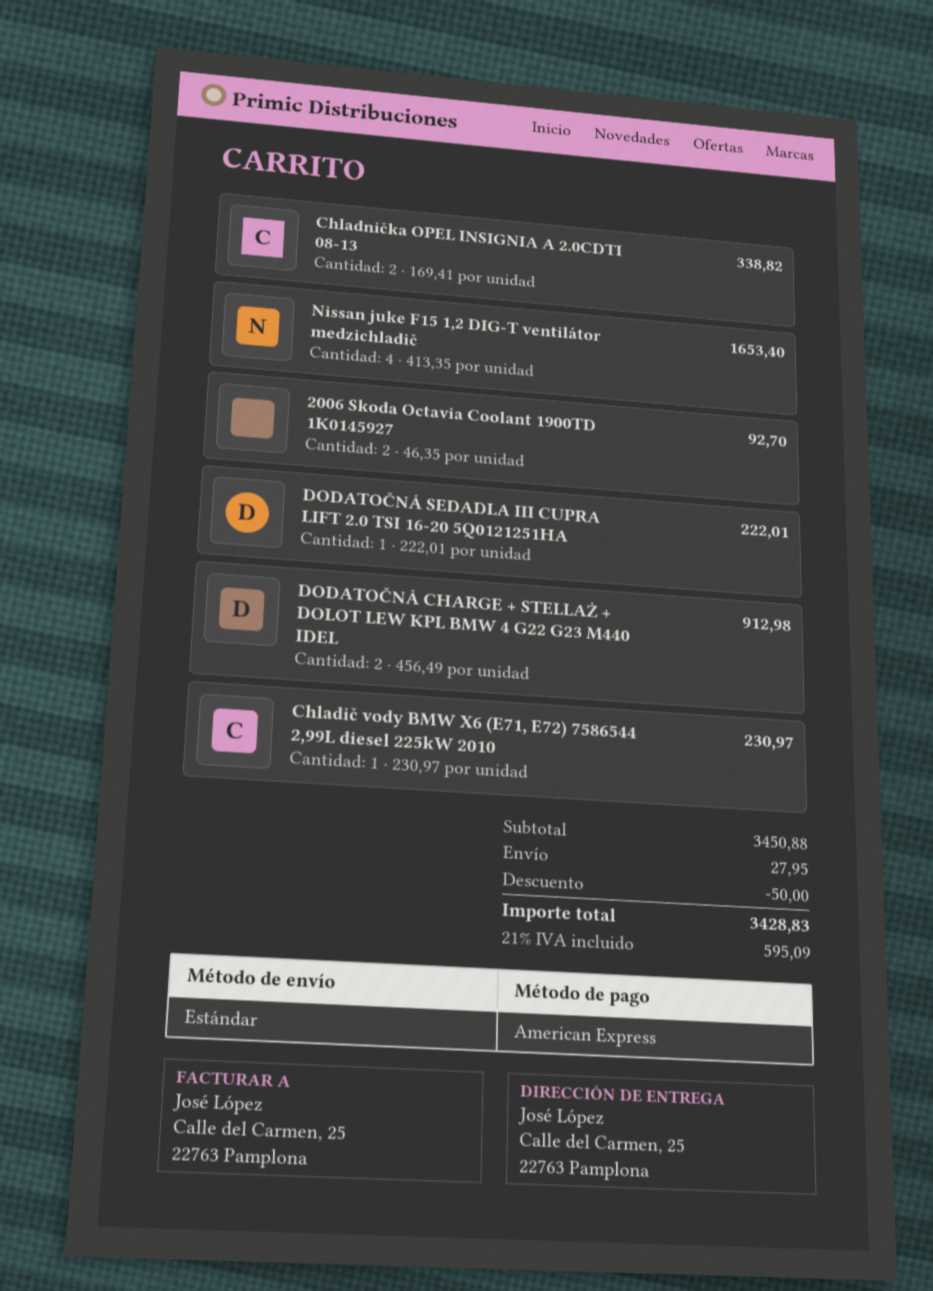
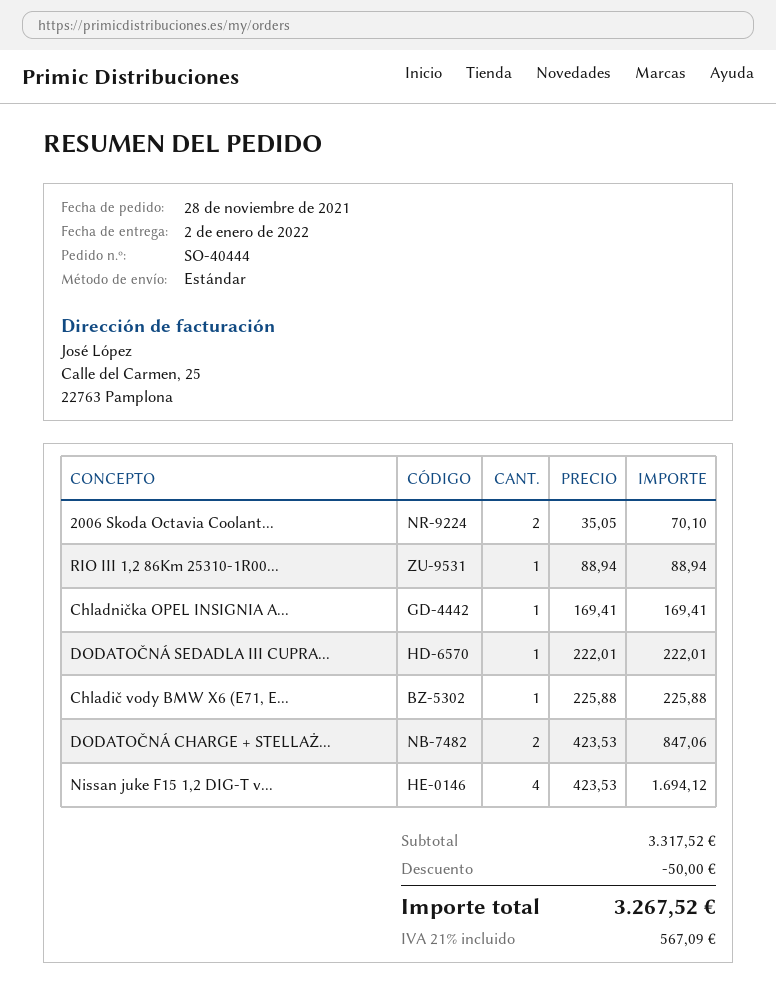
Chladnička OPEL INSIGNIA A 2.0CDTI 08-13: 2 x 169.41 = 338.82 -> 1 x 169.41 = 169.41
Nissan juke F15 1,2 DIG-T ventilátor medzichladič: 4 x 413.35 = 1653.40 -> 4 x 423.53 = 1694.12
2006 Skoda Octavia Coolant 1900TD 1K0145927: 2 x 46.35 = 92.70 -> 2 x 35.05 = 70.10
DODATOČNÁ CHARGE + STELLAŻ + DOLOT LEW KPL BMW 4 G22 G23 M440 IDEL: 2 x 456.49 = 912.98 -> 2 x 423.53 = 847.06
Chladič vody BMW X6 (E71, E72) 7586544 2,99L diesel 225kW 2010: 1 x 230.97 = 230.97 -> 1 x 225.88 = 225.88
RIO III 1,2 86Km 25310-1R00...: none -> 1 x 88.94 = 88.94
subtotal: 3450.88 -> 3317.52
shipping: 27.95 -> none
tax: 21% = 595.09 -> 21% = 567.09
total: 3428.83 -> 3267.52

